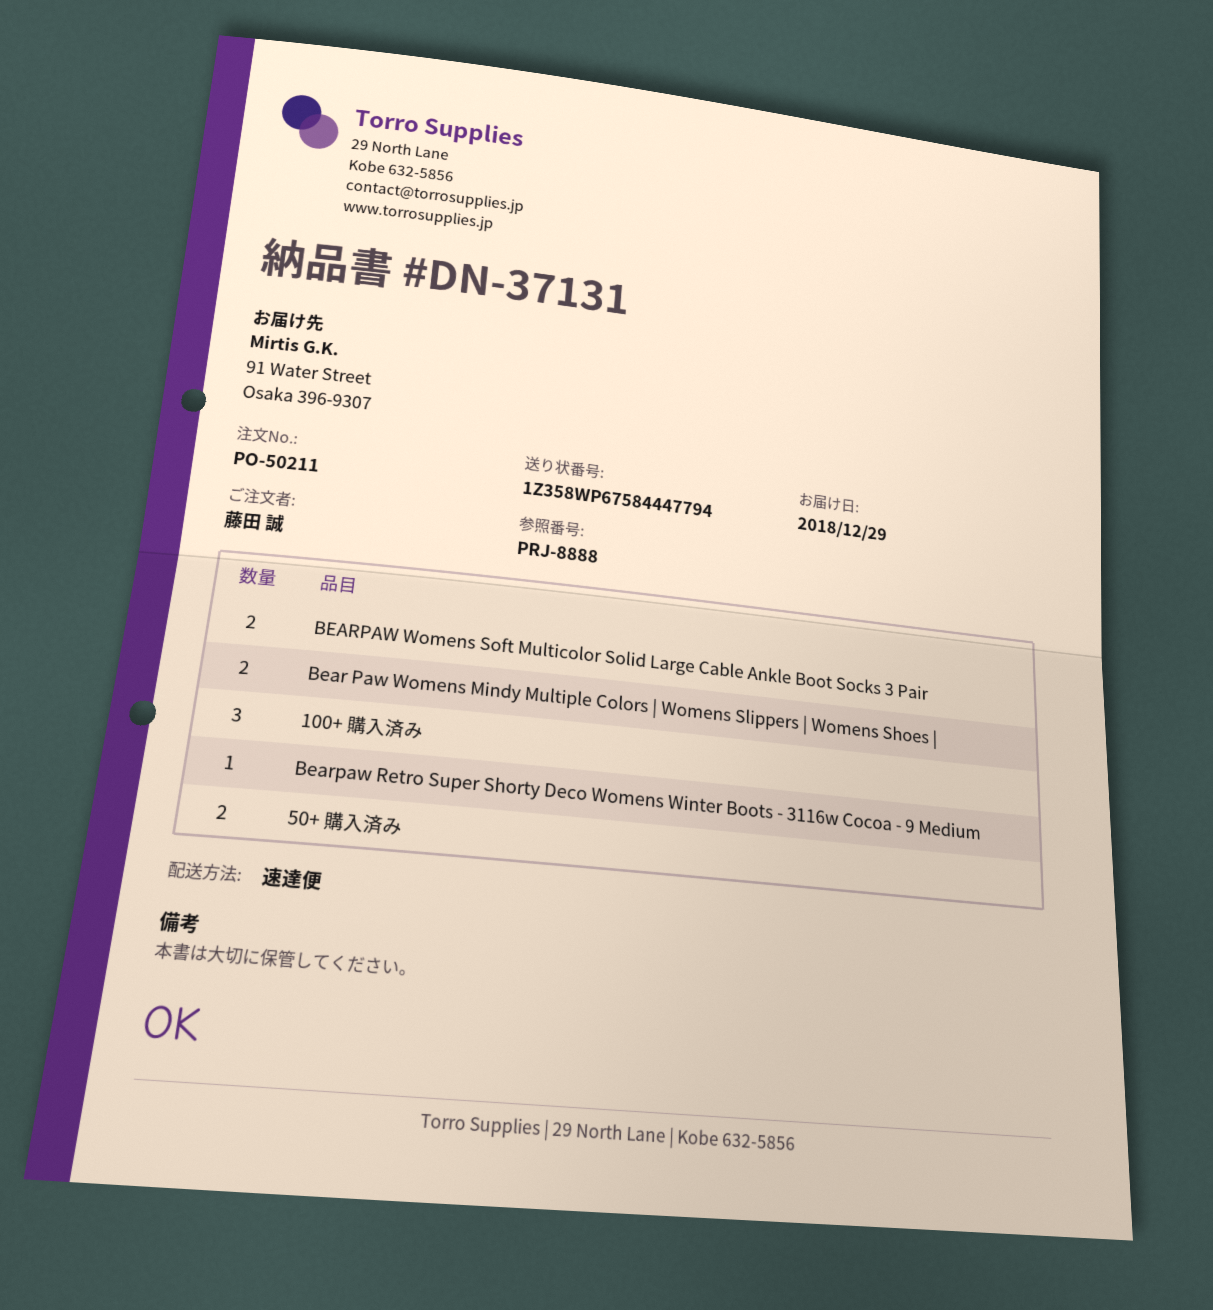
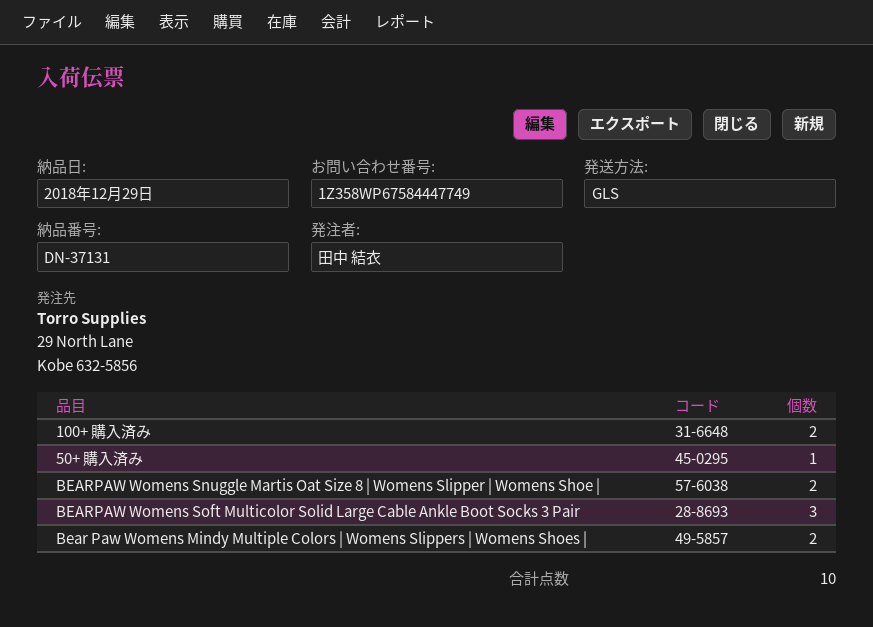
ordered by: 藤田 誠 -> 田中 結衣
shipping method: express -> GLS
tracking number: 1Z358WP67584447794 -> 1Z358WP67584447749
BEARPAW Womens Soft Multicolor Solid Large Cable Ankle Boot Socks 3 Pair: 2 -> 3
100+ 購入済み: 3 -> 2
Bearpaw Retro Super Shorty Deco Womens Winter Boots - 3116w Cocoa - 9 Medium: 1 -> none
50+ 購入済み: 2 -> 1
BEARPAW Womens Snuggle Martis Oat Size 8 | Womens Slipper | Womens Shoe |: none -> 2

